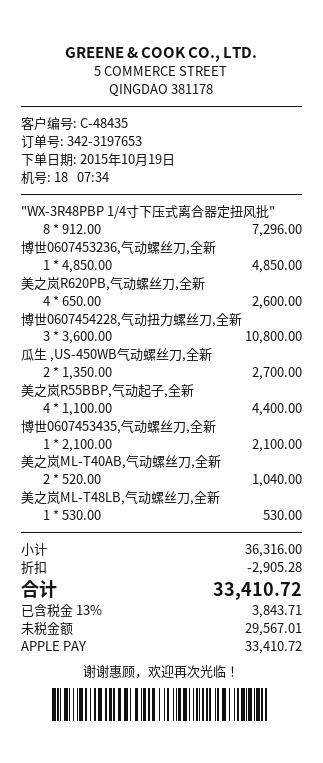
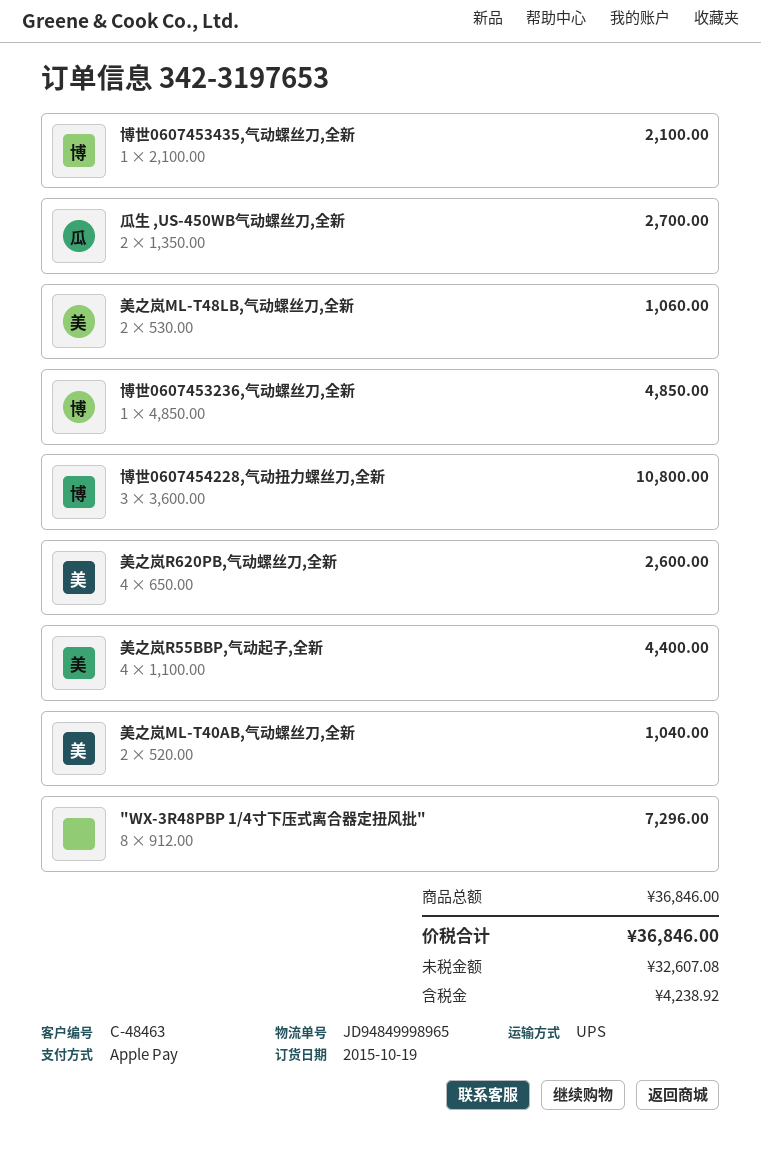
customer number: C-48435 -> C-48463
美之岚ML-T48LB,气动螺丝刀,全新: 1 x 530.00 = 530.00 -> 2 x 530.00 = 1060.00
subtotal: 36316.00 -> 36846.00
discount: 2905.28 -> none
net: 29567.01 -> 32607.08
tax: 3843.71 -> 4238.92
total: 33410.72 -> 36846.00

